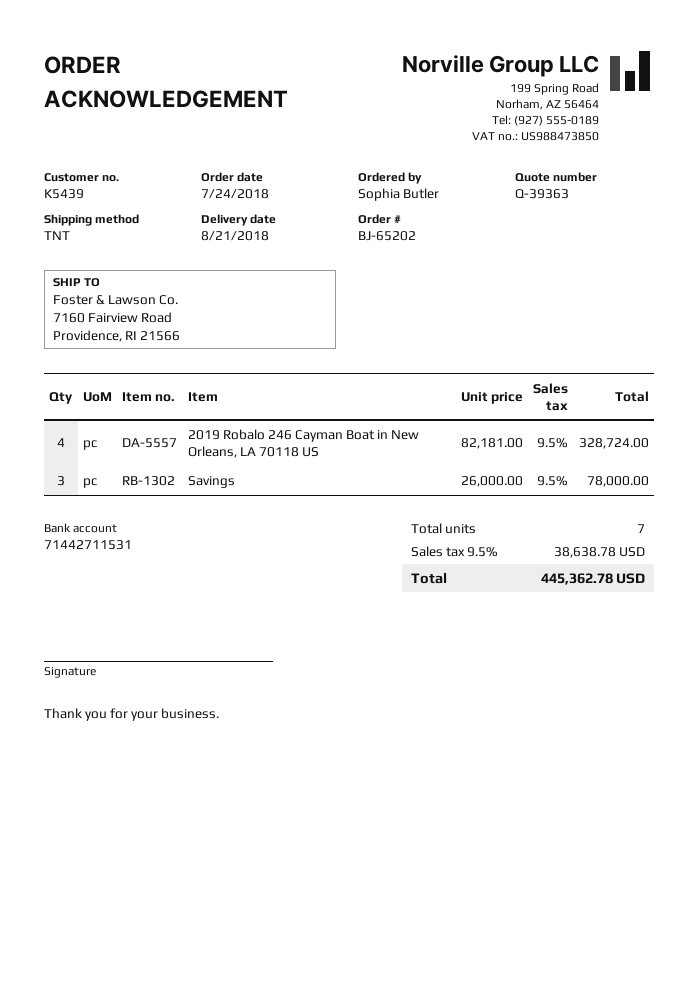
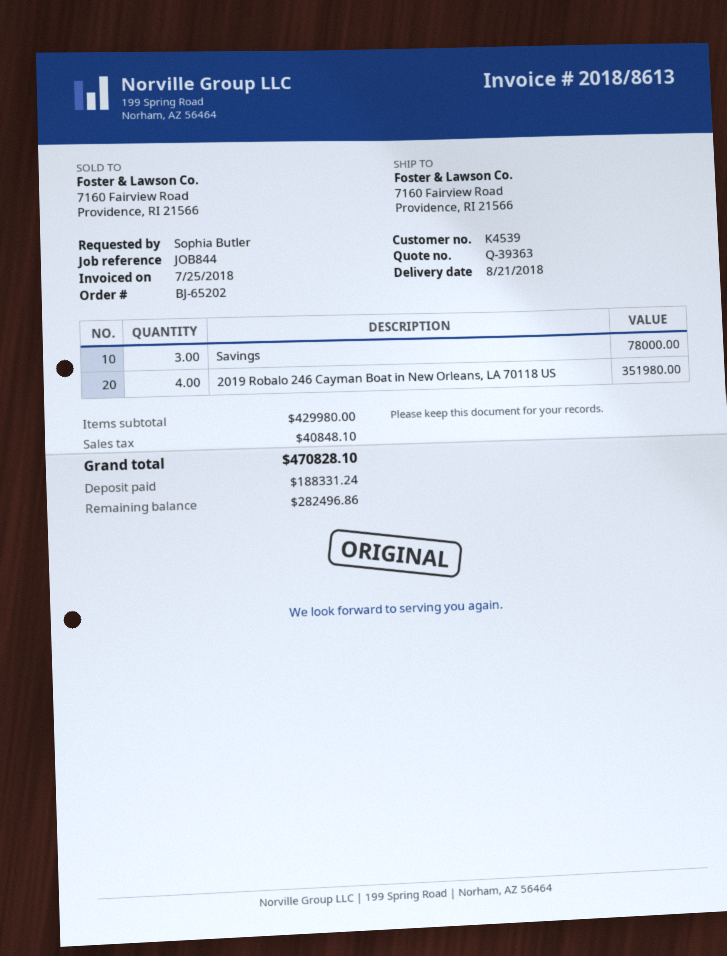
customer number: K5439 -> K4539
2019 Robalo 246 Cayman Boat in New Orleans, LA 70118 US: 4 for 328724.00 -> 4 for 351980.00
tax: 38638.78 -> 40848.10
total: 445362.78 -> 470828.10

